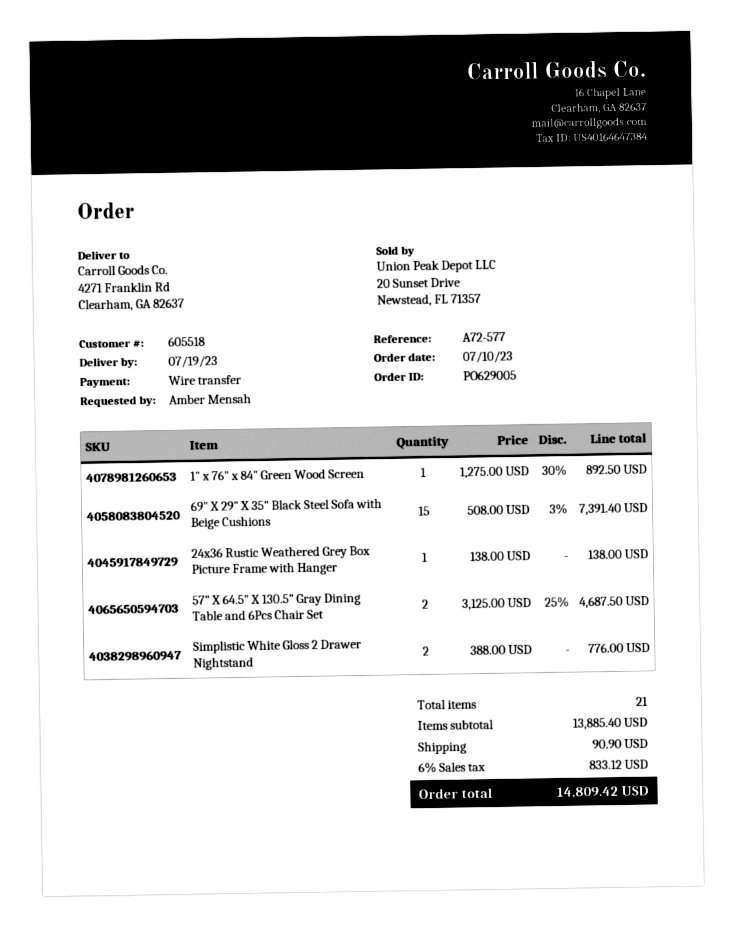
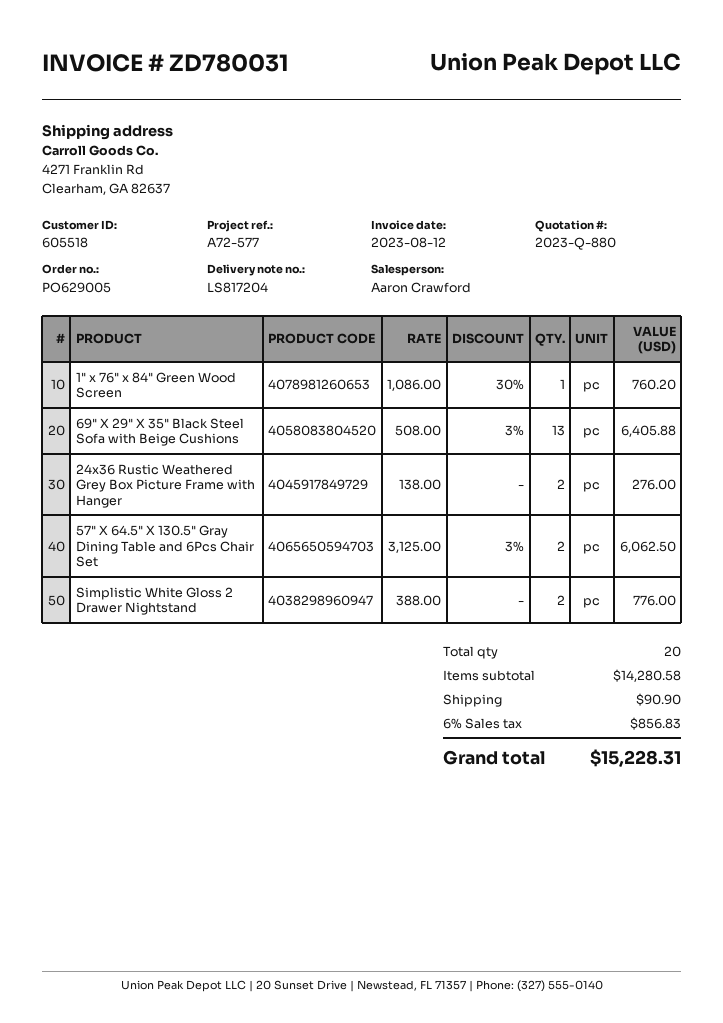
1" x 76" x 84" Green Wood Screen: 1 x 1275.00 - 30% = 892.50 -> 1 x 1086.00 - 30% = 760.20
69" X 29" X 35" Black Steel Sofa with Beige Cushions: 15 x 508.00 - 3% = 7391.40 -> 13 x 508.00 - 3% = 6405.88
24x36 Rustic Weathered Grey Box Picture Frame with Hanger: 1 x 138.00 = 138.00 -> 2 x 138.00 = 276.00
57" X 64.5" X 130.5" Gray Dining Table and 6Pcs Chair Set: 2 x 3125.00 - 25% = 4687.50 -> 2 x 3125.00 - 3% = 6062.50
total quantity: 21 -> 20
subtotal: 13885.40 -> 14280.58
tax: 6% = 833.12 -> 6% = 856.83
total: 14809.42 -> 15228.31

